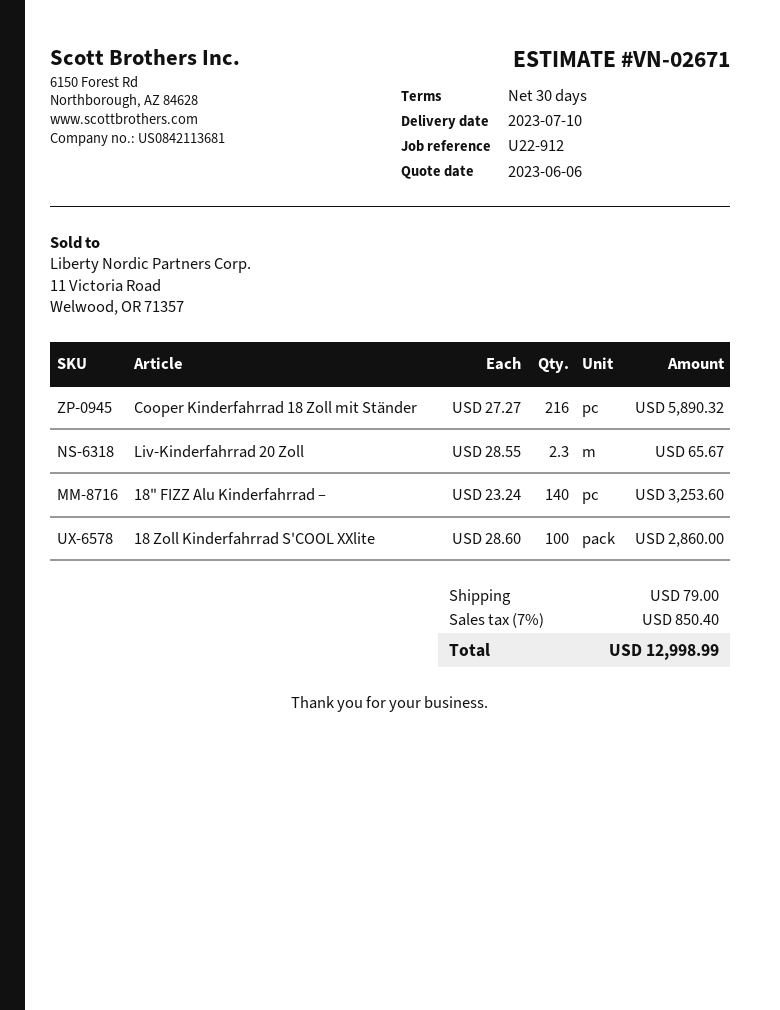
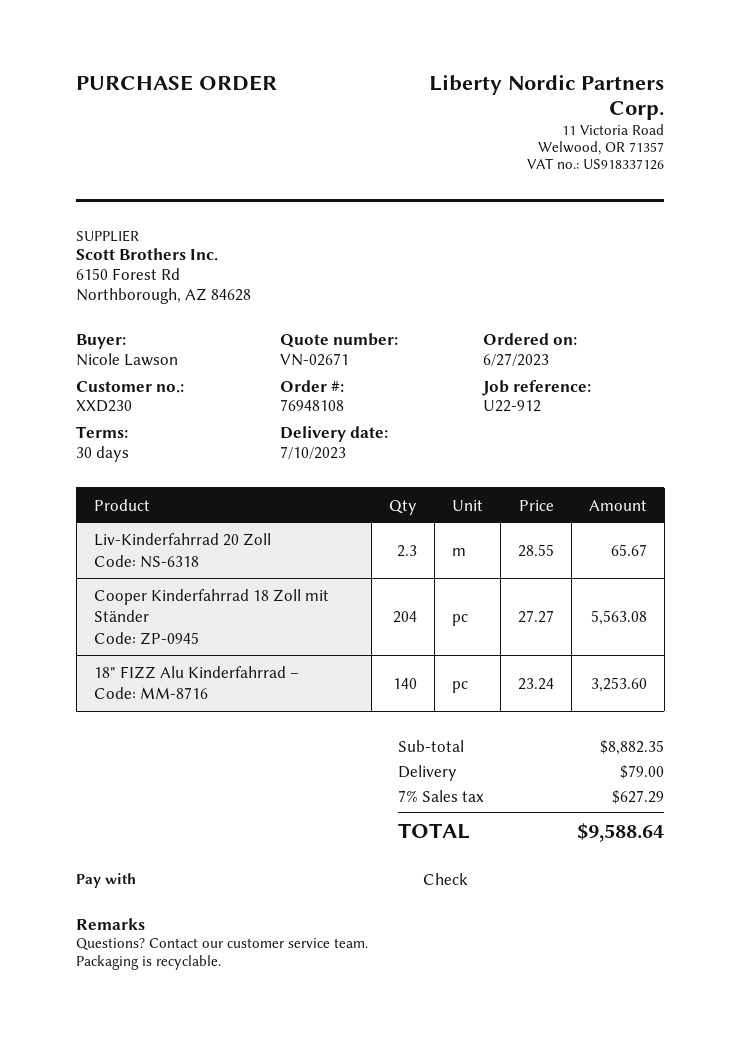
Cooper Kinderfahrrad 18 Zoll mit Ständer: 216 x 27.27 = 5890.32 -> 204 x 27.27 = 5563.08
18 Zoll Kinderfahrrad S'COOL XXlite: 100 x 28.60 = 2860.00 -> none
tax: 7% = 850.40 -> 7% = 627.29
total: 12998.99 -> 9588.64

